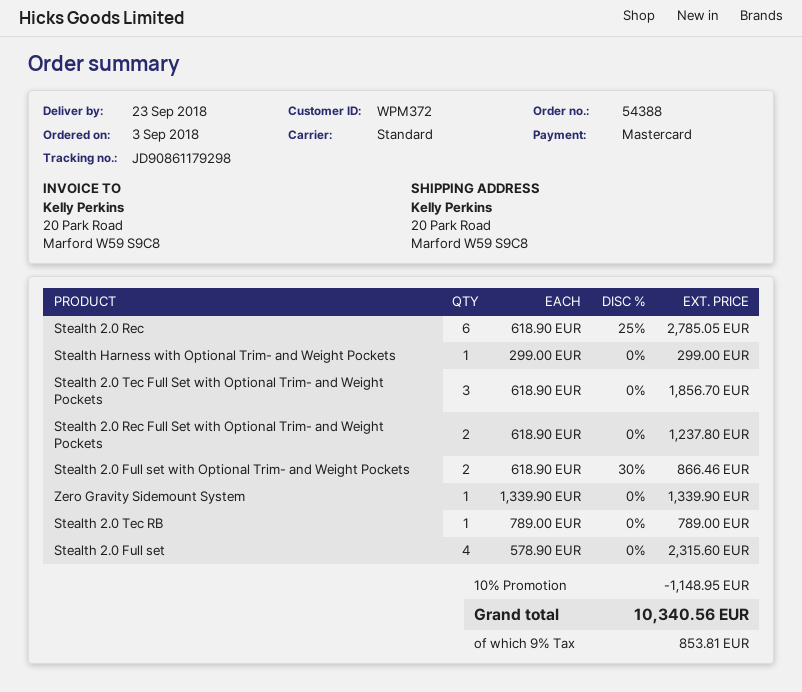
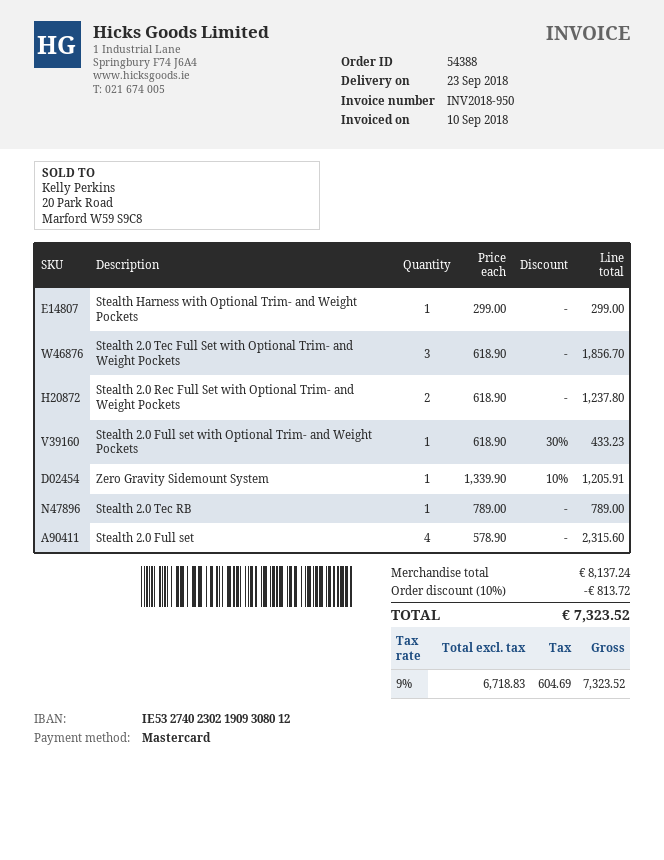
Stealth 2.0 Rec: 6 x 618.90 - 25% = 2785.05 -> none
Stealth 2.0 Full set with Optional Trim- and Weight Pockets: 2 x 618.90 - 30% = 866.46 -> 1 x 618.90 - 30% = 433.23
Zero Gravity Sidemount System: 1 x 1339.90 = 1339.90 -> 1 x 1339.90 - 10% = 1205.91
discount: 10% = 1148.95 -> 10% = 813.72
tax: 9% = 853.81 -> 9% = 604.69
total: 10340.56 -> 7323.52

